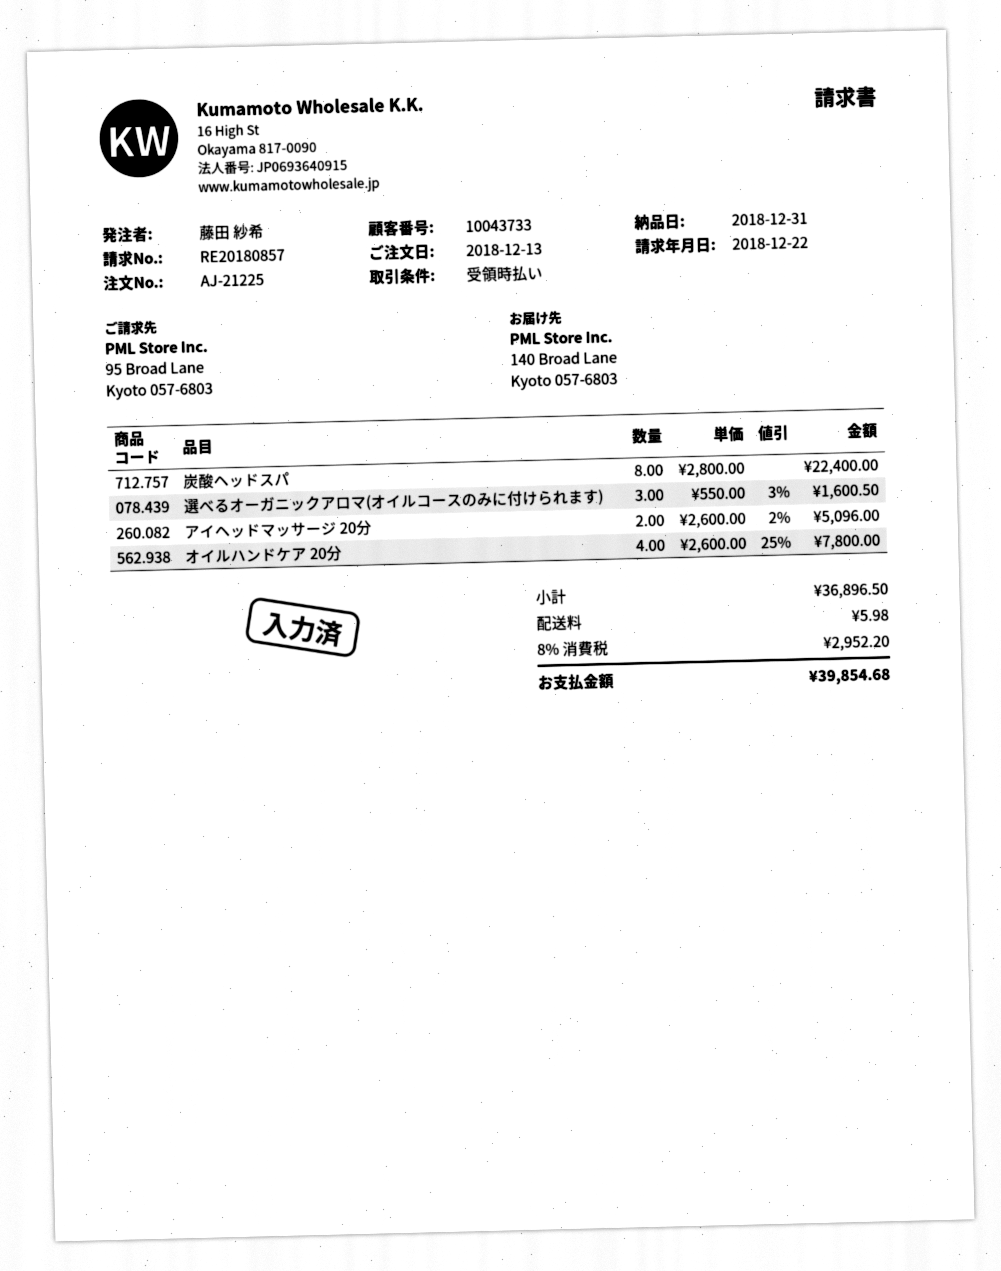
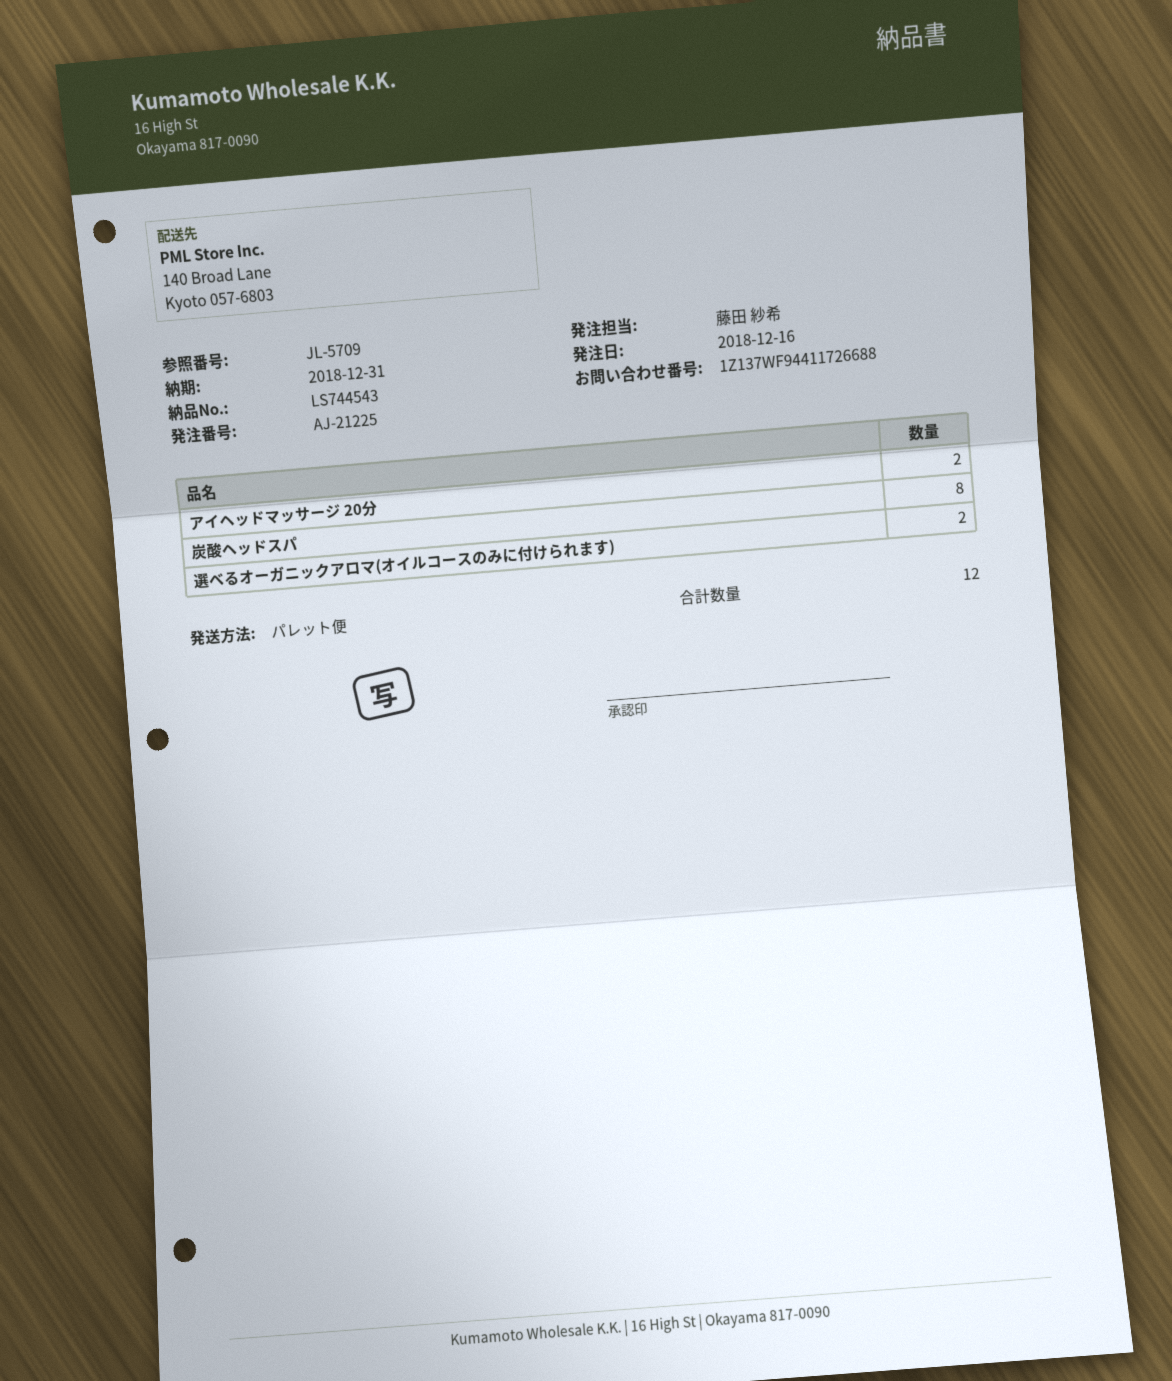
order date: 2018-12-13 -> 2018-12-16
選べるオーガニックアロマ(オイルコースのみに付けられます): 3 -> 2
オイルハンドケア 20分: 4 -> none

